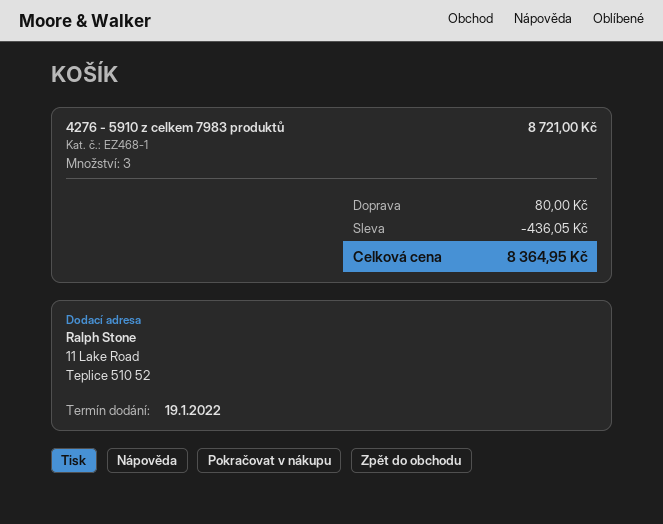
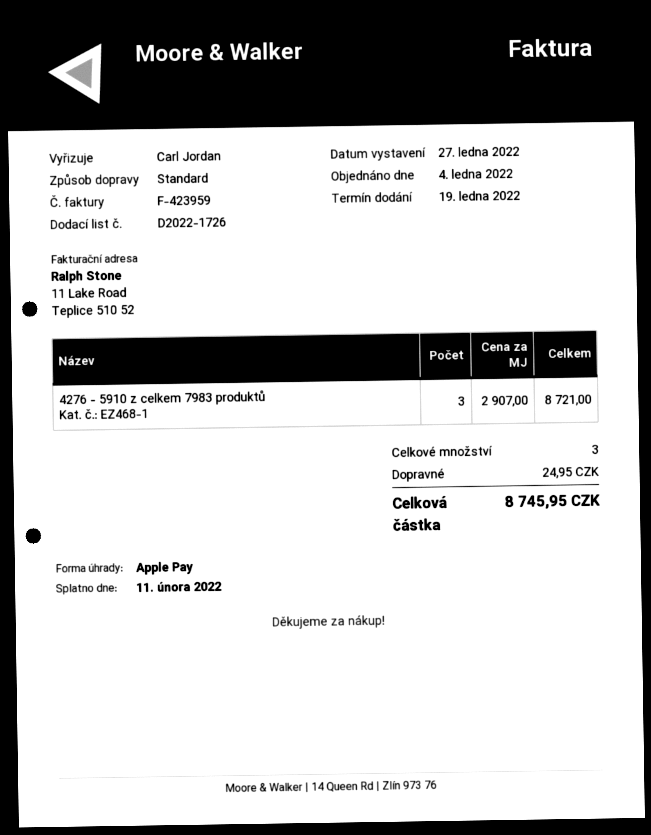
discount: 436.05 -> none
shipping: 80.00 -> 24.95
total: 8364.95 -> 8745.95

